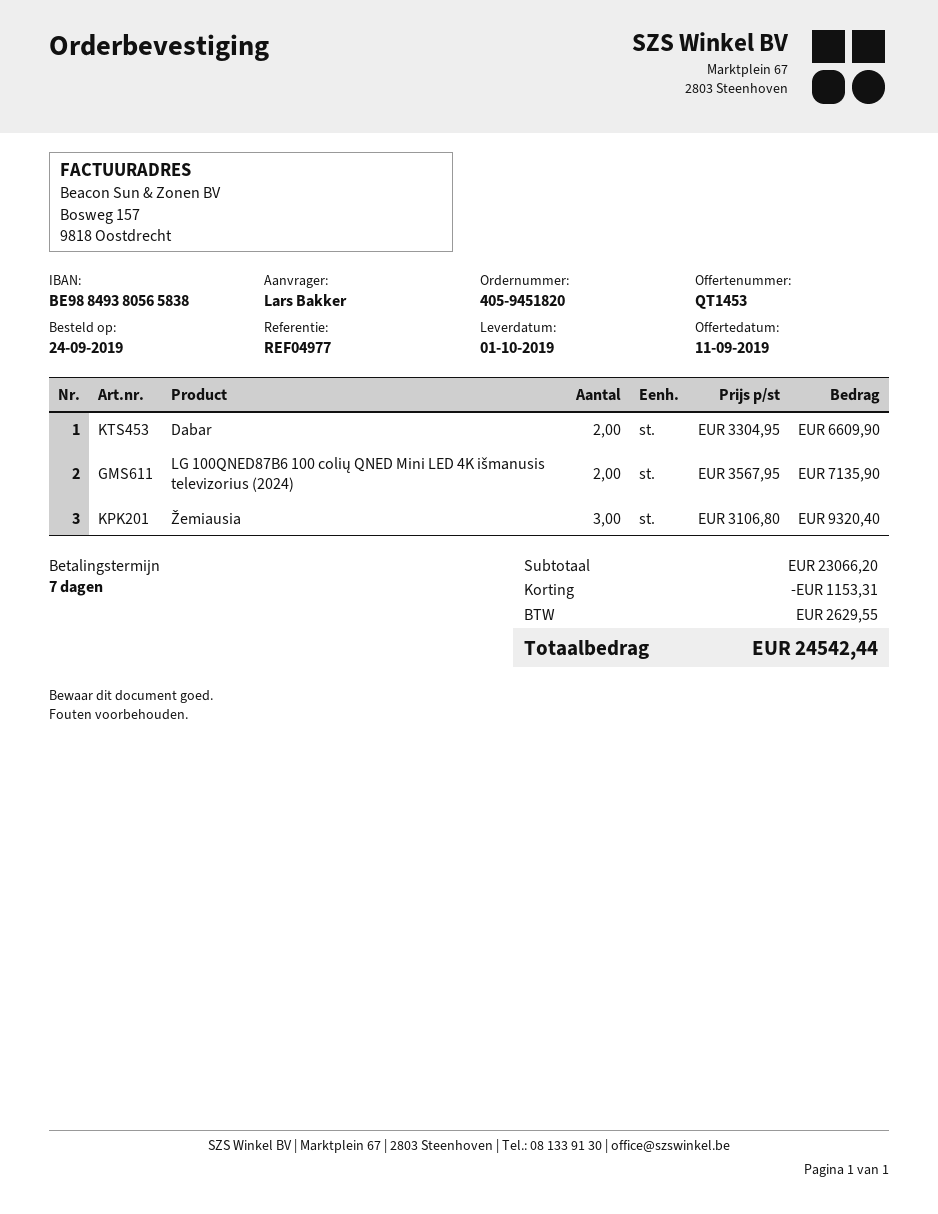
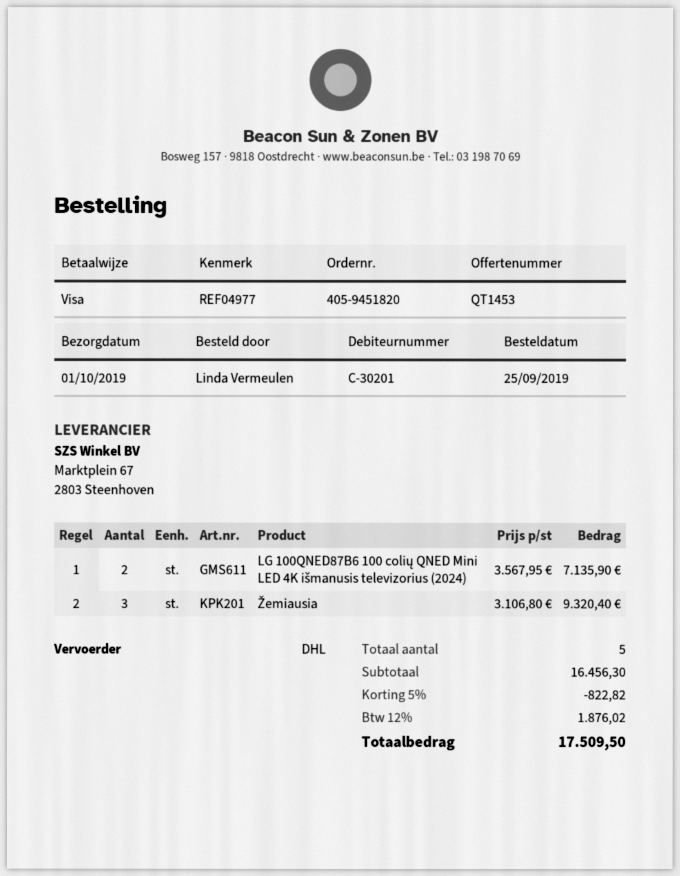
order date: 2019-09-24 -> 2019-09-25
ordered by: Lars Bakker -> Linda Vermeulen
Dabar: 2 x 3304.95 = 6609.90 -> none
subtotal: 23066.20 -> 16456.30
discount: 1153.31 -> 822.82
tax: 2629.55 -> 1876.02
total: 24542.44 -> 17509.50

